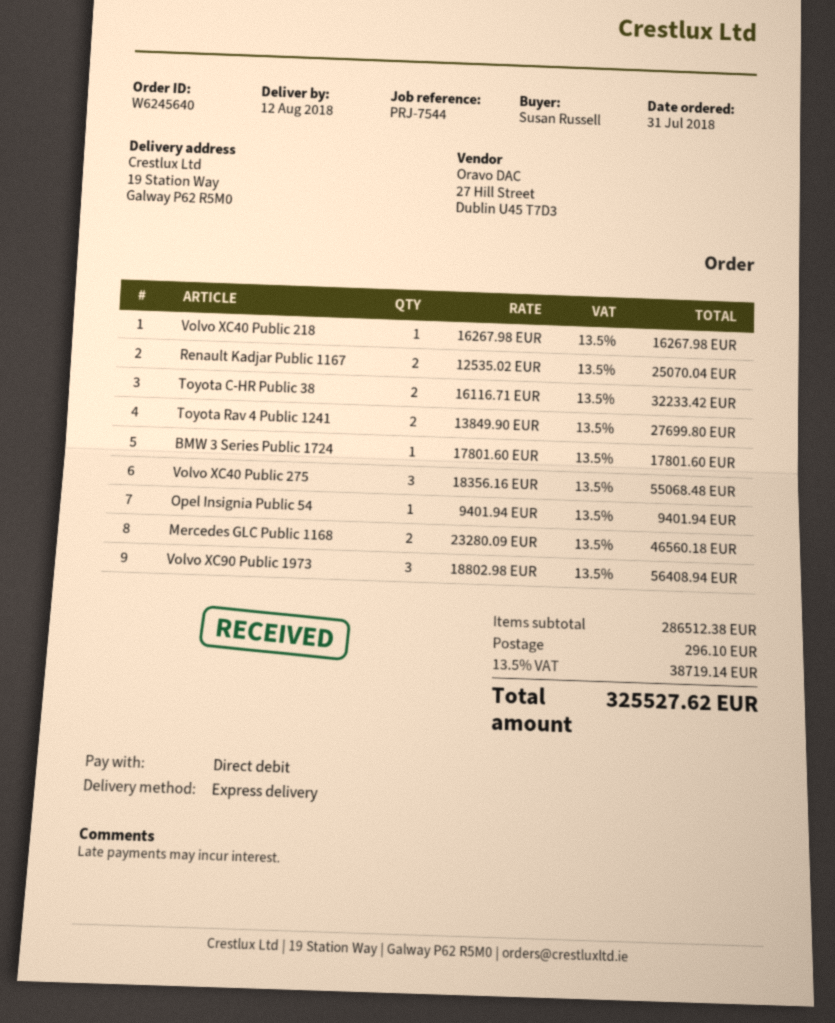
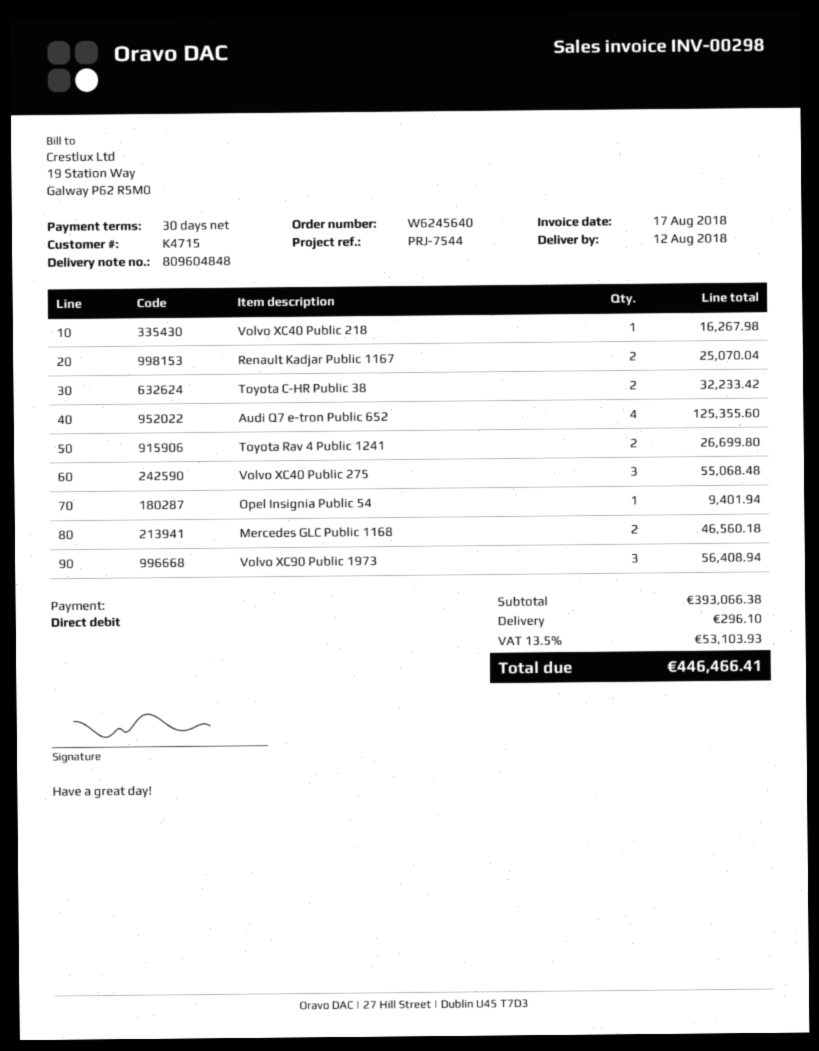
Toyota Rav 4 Public 1241: 2 for 27699.80 -> 2 for 26699.80
BMW 3 Series Public 1724: 1 for 17801.60 -> none
Audi Q7 e-tron Public 652: none -> 4 for 125355.60
subtotal: 286512.38 -> 393066.38
tax: 13.5% = 38719.14 -> 13.5% = 53103.93
total: 325527.62 -> 446466.41

